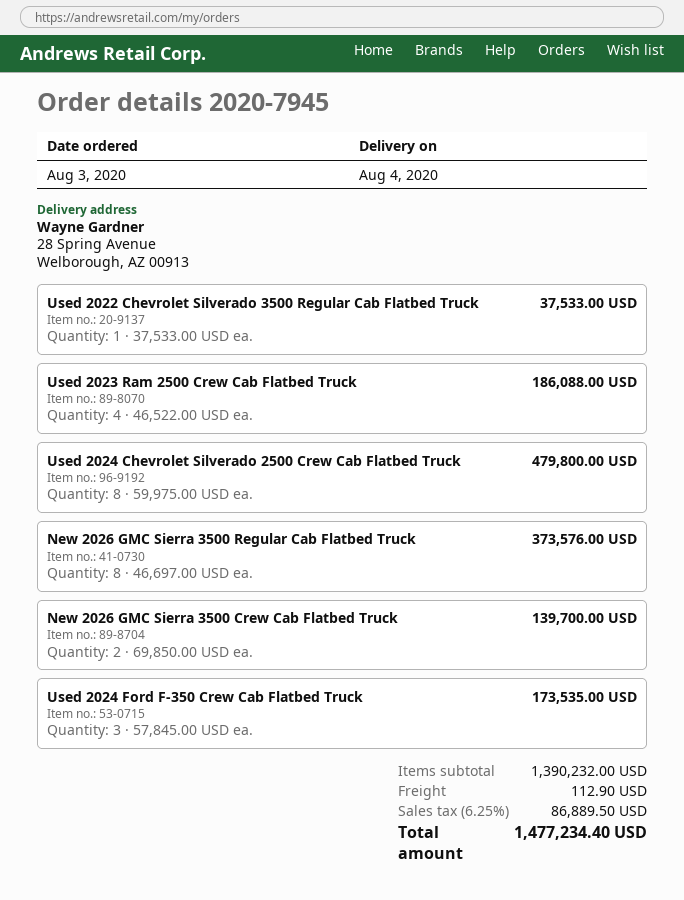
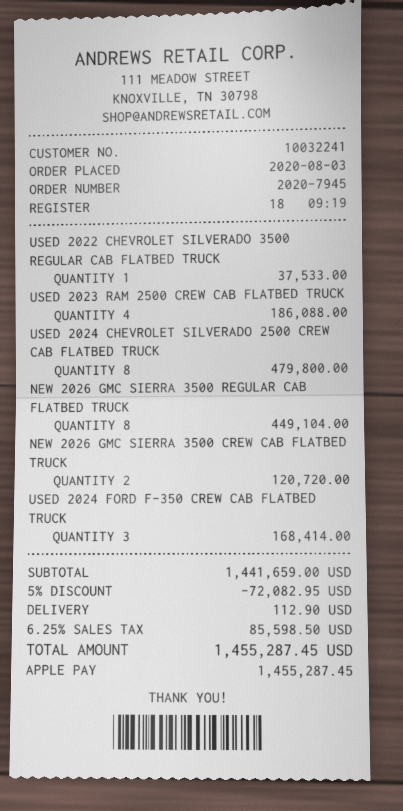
New 2026 GMC Sierra 3500 Regular Cab Flatbed Truck: 8 for 373576.00 -> 8 for 449104.00
New 2026 GMC Sierra 3500 Crew Cab Flatbed Truck: 2 for 139700.00 -> 2 for 120720.00
Used 2024 Ford F-350 Crew Cab Flatbed Truck: 3 for 173535.00 -> 3 for 168414.00
subtotal: 1390232.00 -> 1441659.00
discount: none -> 5% = 72082.95
tax: 6.25% = 86889.50 -> 6.25% = 85598.50
total: 1477234.40 -> 1455287.45

